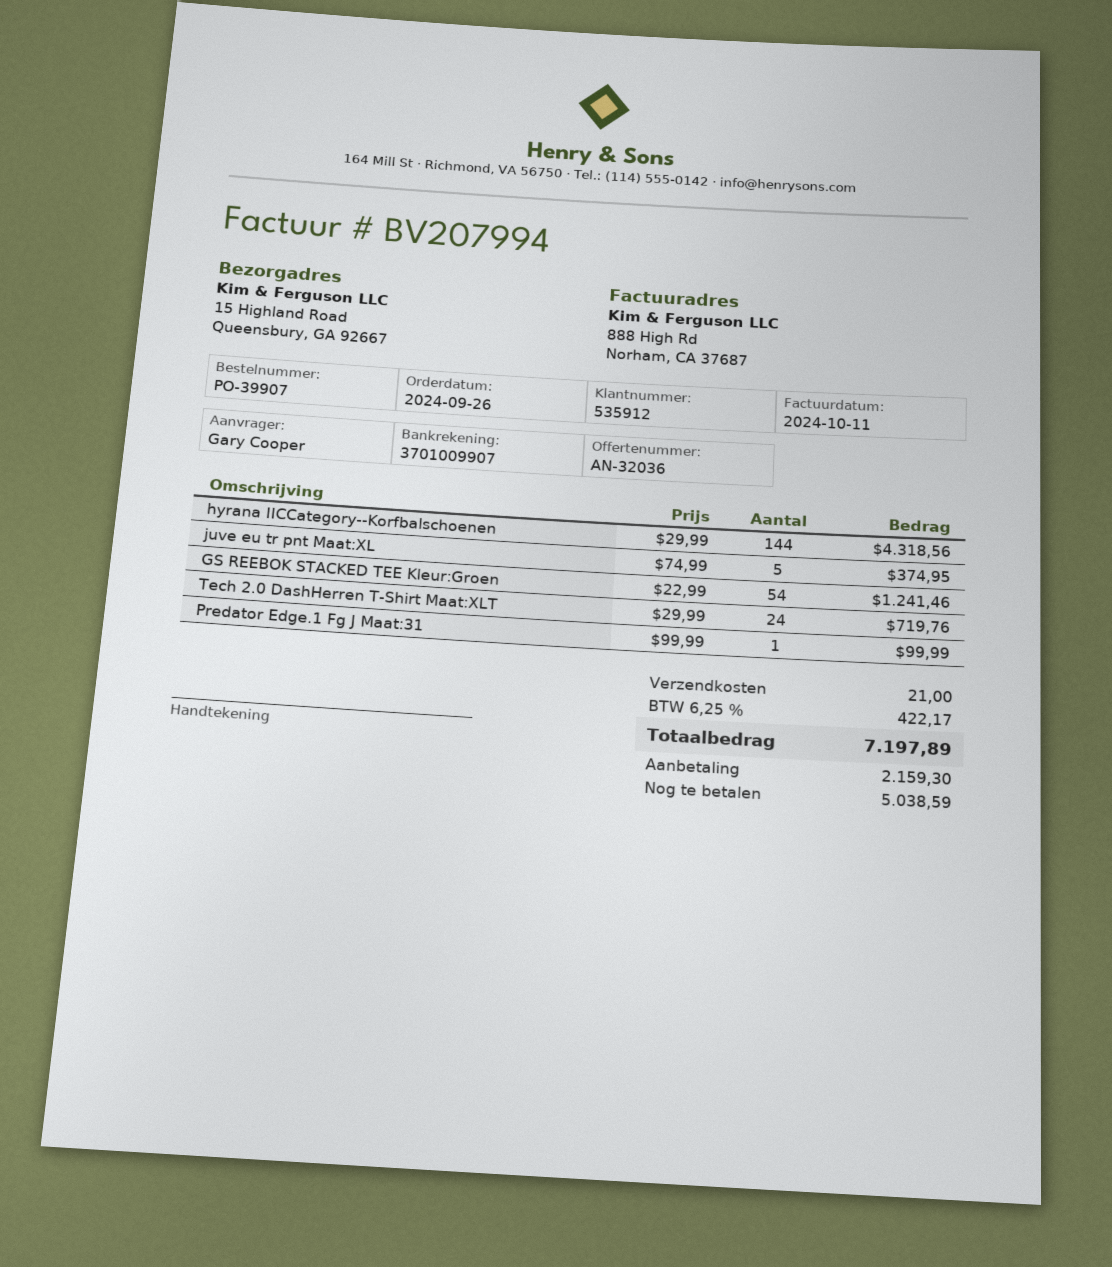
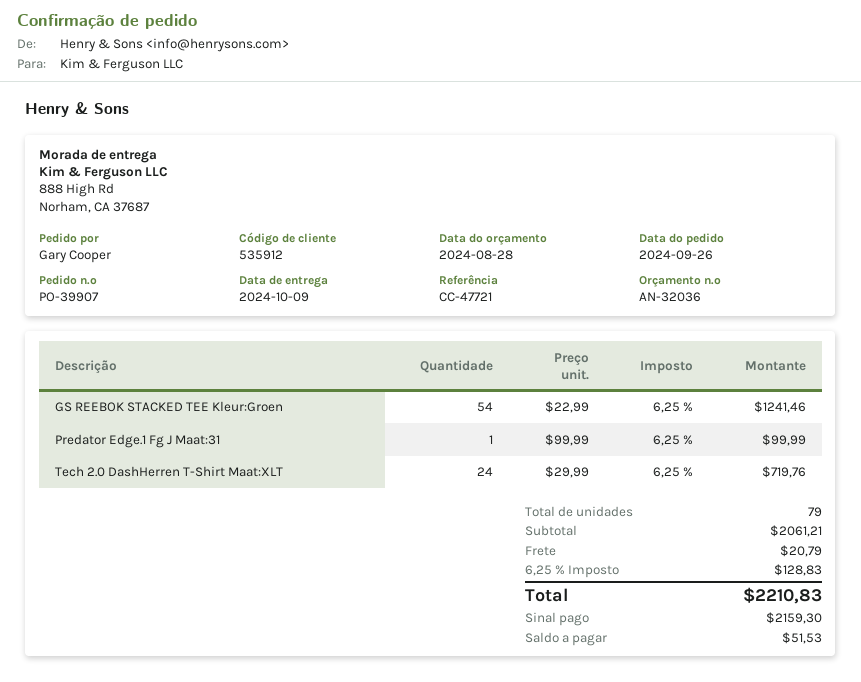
ship to: 15 Highland Road, Queensbury, GA 92667 -> 888 High Rd, Norham, CA 37687
hyrana IICCategory--Korfbalschoenen: 144 x 29.99 = 4318.56 -> none
juve eu tr pnt Maat:XL: 5 x 74.99 = 374.95 -> none
shipping: 21.00 -> 20.79
tax: 6.25% = 422.17 -> 6.25% = 128.83
total: 7197.89 -> 2210.83
balance: 5038.59 -> 51.53

